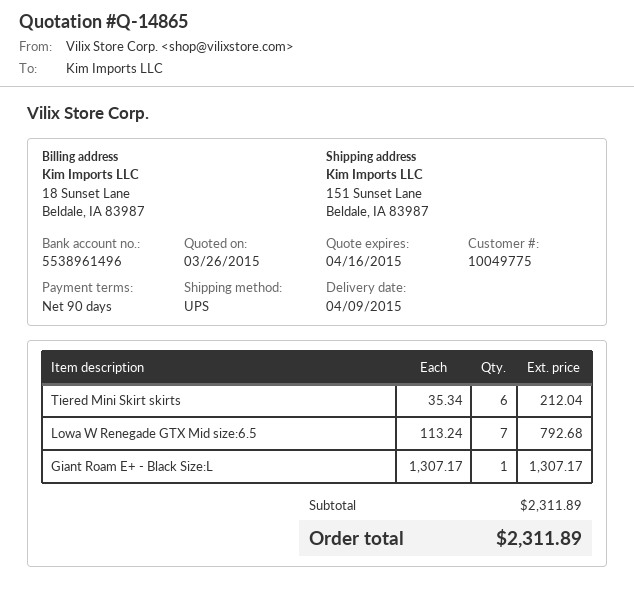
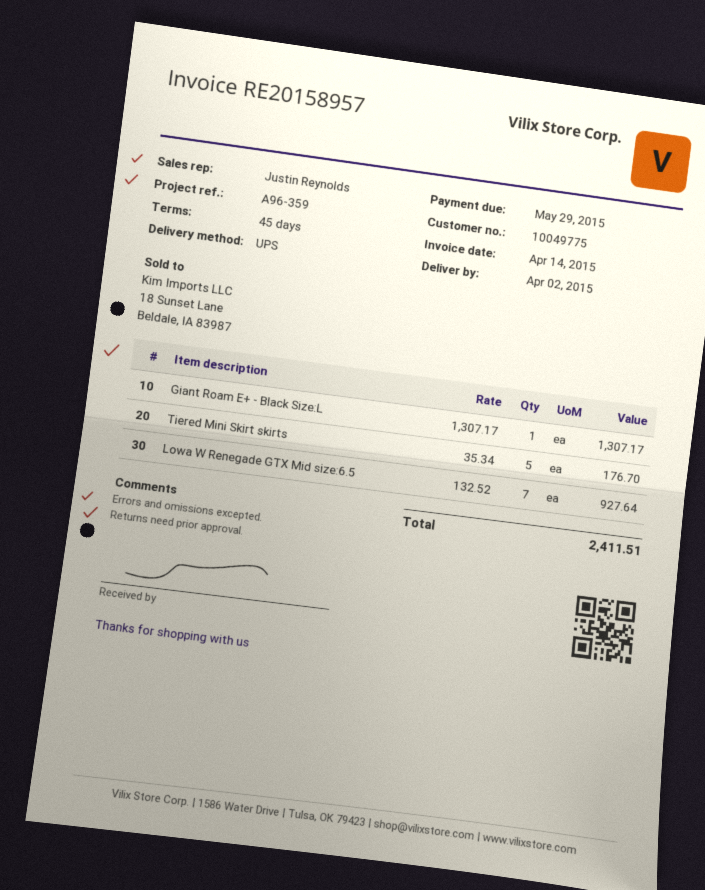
delivery date: 2015-04-09 -> 2015-04-02
payment terms: 90 days -> 45 days
Tiered Mini Skirt skirts: 6 x 35.34 = 212.04 -> 5 x 35.34 = 176.70
Lowa W Renegade GTX Mid size:6.5: 7 x 113.24 = 792.68 -> 7 x 132.52 = 927.64
total: 2311.89 -> 2411.51

